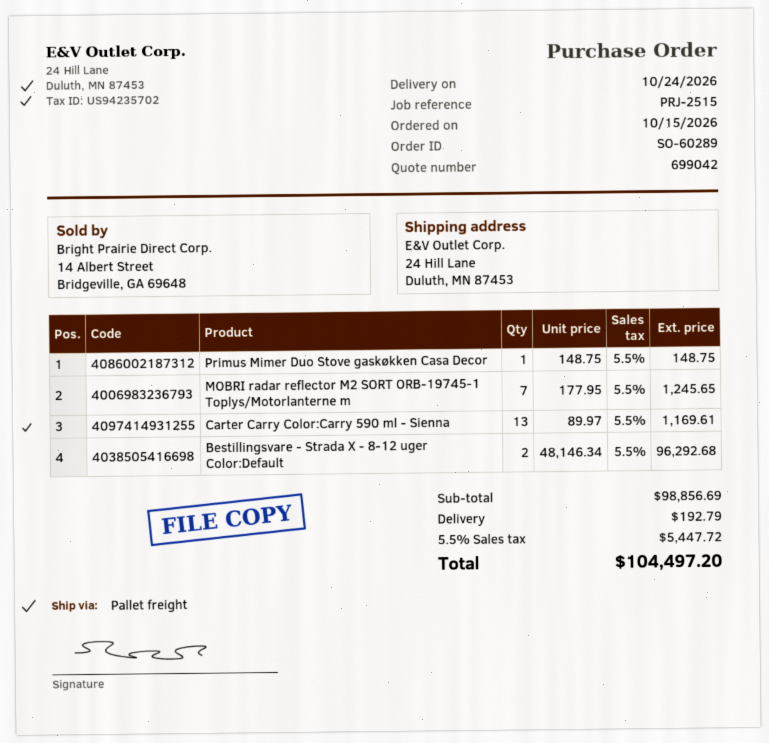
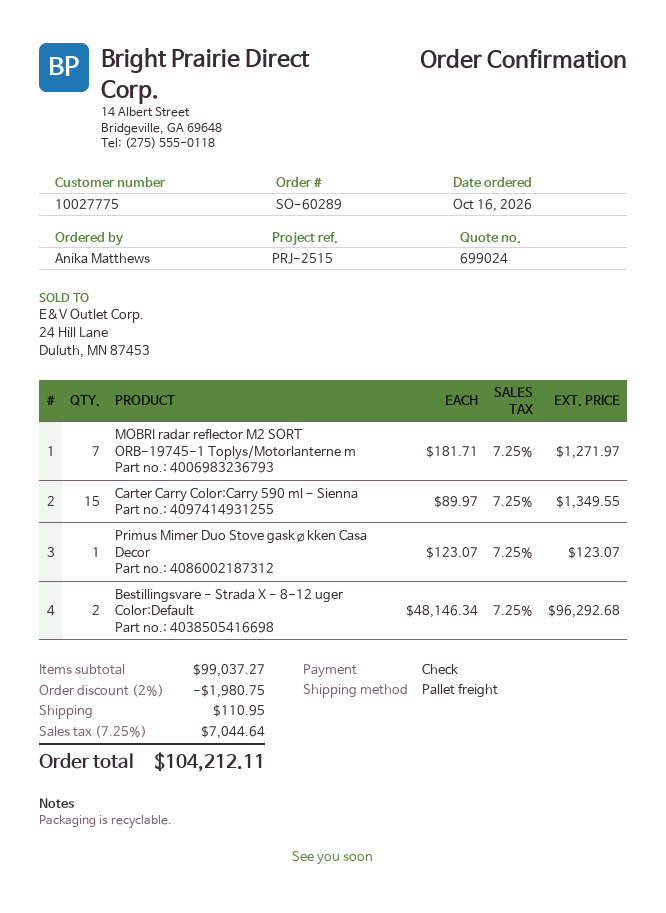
quote number: 699042 -> 699024
order date: 2026-10-15 -> 2026-10-16
Primus Mimer Duo Stove gaskøkken Casa Decor: 1 x 148.75 = 148.75 -> 1 x 123.07 = 123.07
MOBRI radar reflector M2 SORT ORB-19745-1 Toplys/Motorlanterne m: 7 x 177.95 = 1245.65 -> 7 x 181.71 = 1271.97
Carter Carry Color:Carry 590 ml - Sienna: 13 x 89.97 = 1169.61 -> 15 x 89.97 = 1349.55
subtotal: 98856.69 -> 99037.27
discount: none -> 2% = 1980.75
shipping: 192.79 -> 110.95
tax: 5.5% = 5447.72 -> 7.25% = 7044.64
total: 104497.20 -> 104212.11

